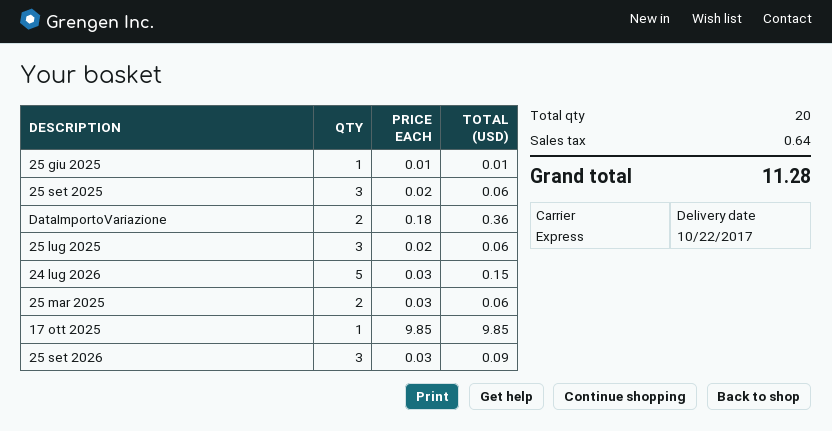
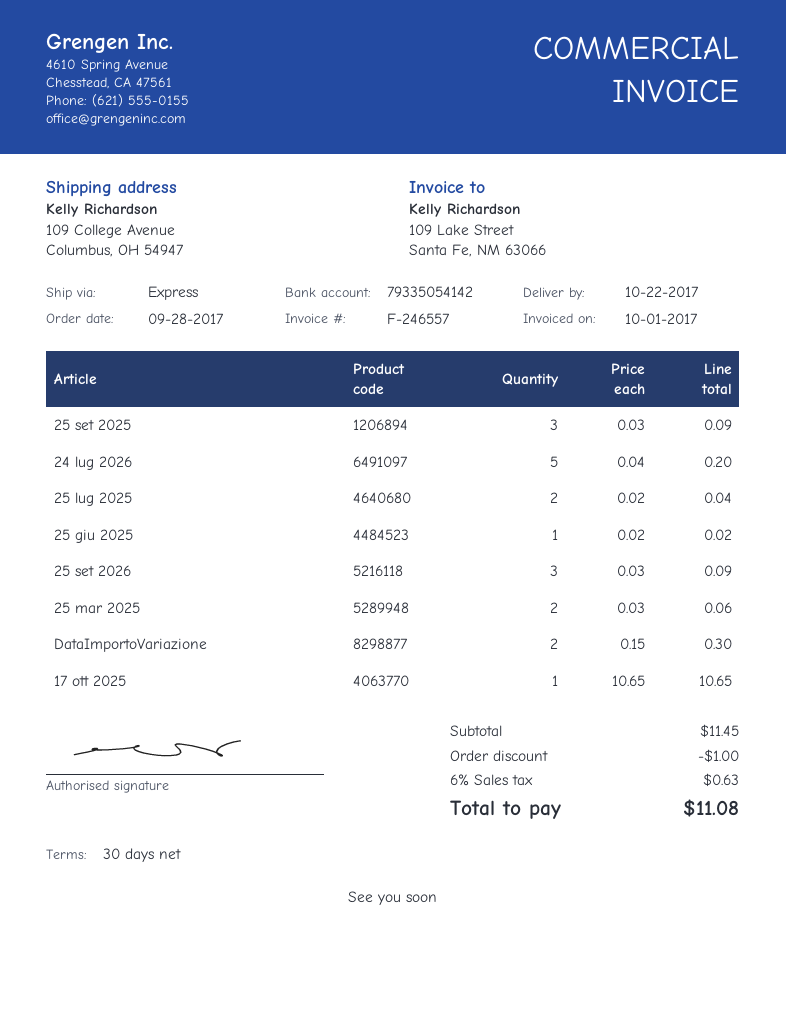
25 giu 2025: 1 x 0.01 = 0.01 -> 1 x 0.02 = 0.02
25 set 2025: 3 x 0.02 = 0.06 -> 3 x 0.03 = 0.09
DataImportoVariazione: 2 x 0.18 = 0.36 -> 2 x 0.15 = 0.30
25 lug 2025: 3 x 0.02 = 0.06 -> 2 x 0.02 = 0.04
24 lug 2026: 5 x 0.03 = 0.15 -> 5 x 0.04 = 0.20
17 ott 2025: 1 x 9.85 = 9.85 -> 1 x 10.65 = 10.65
discount: none -> 1.00
tax: 0.64 -> 0.63
total: 11.28 -> 11.08

